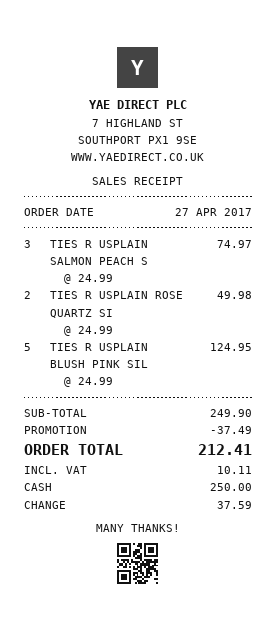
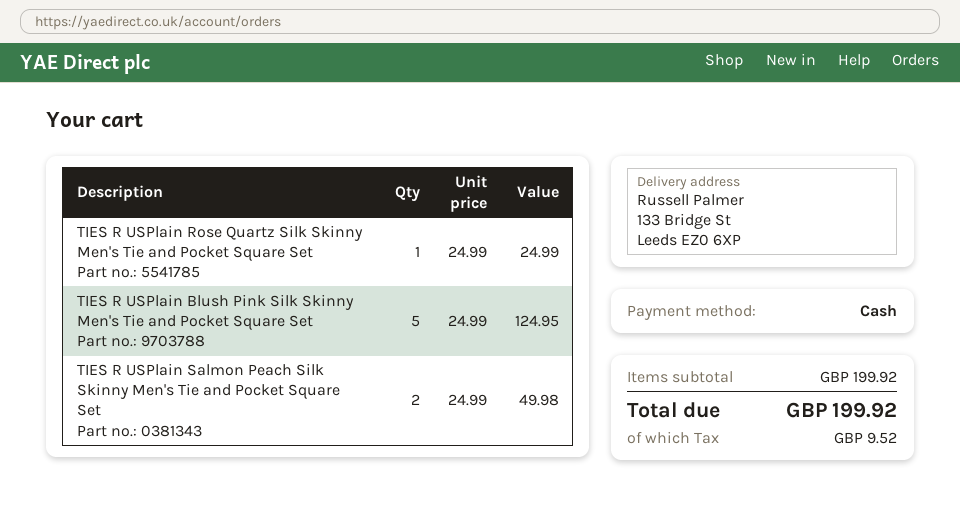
TIES R USPLAIN SALMON PEACH S: 3 x 24.99 = 74.97 -> 2 x 24.99 = 49.98
TIES R USPLAIN ROSE QUARTZ SI: 2 x 24.99 = 49.98 -> 1 x 24.99 = 24.99
subtotal: 249.90 -> 199.92
discount: 37.49 -> none
tax: 10.11 -> 9.52
total: 212.41 -> 199.92

